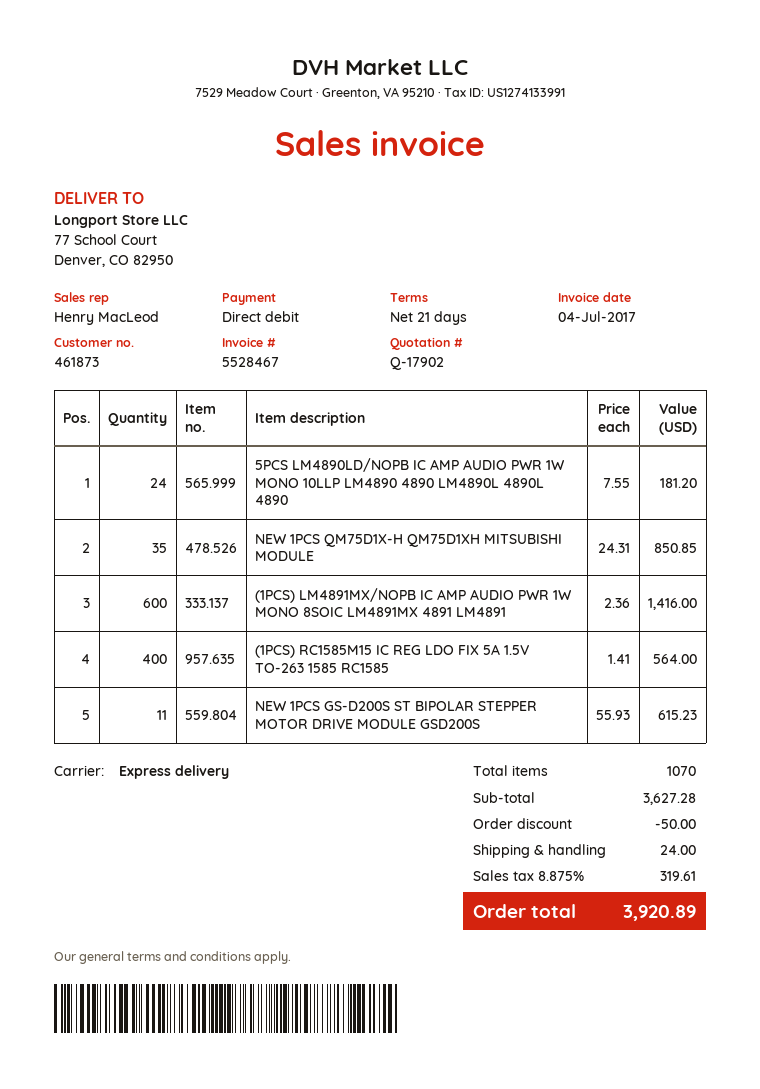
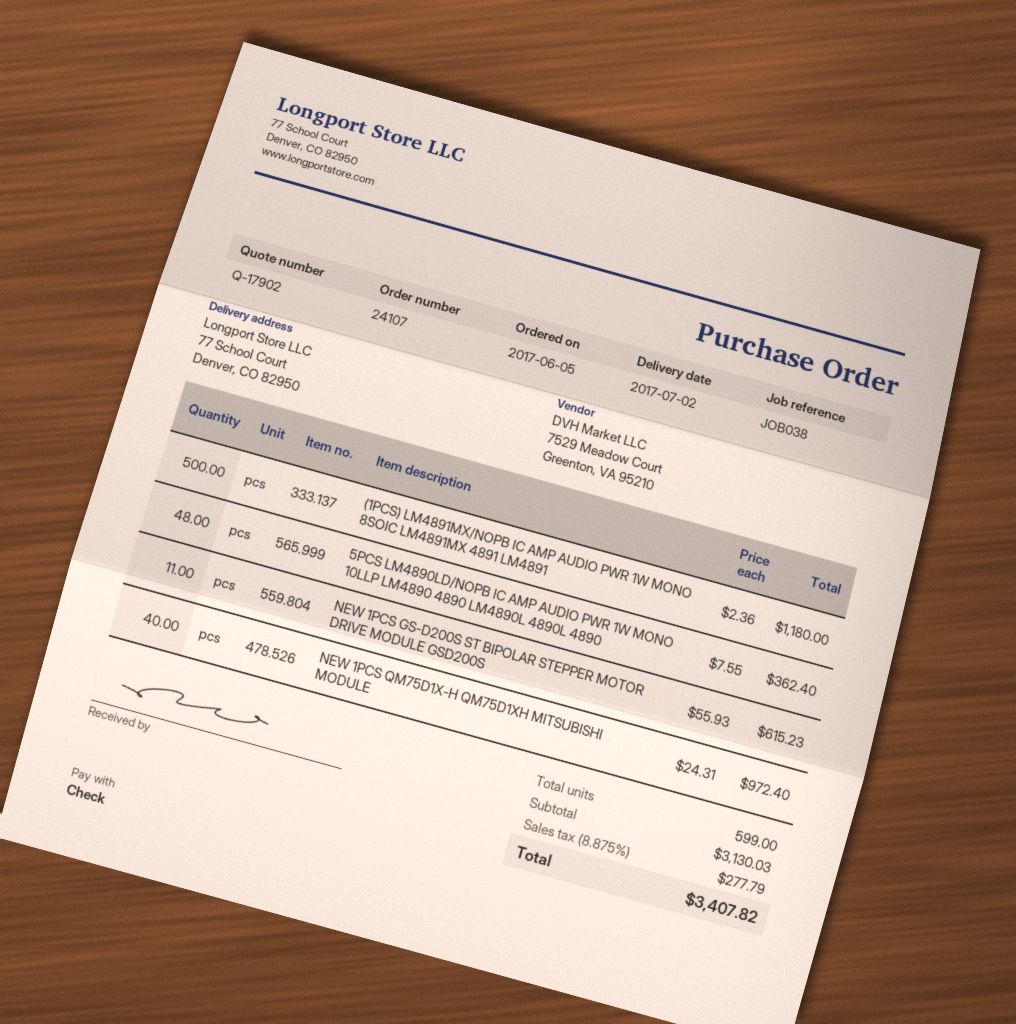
payment method: direct debit -> cheque
5PCS LM4890LD/NOPB IC AMP AUDIO PWR 1W MONO 10LLP LM4890 4890 LM4890L 4890L 4890: 24 x 7.55 = 181.20 -> 48 x 7.55 = 362.40
NEW 1PCS QM75D1X-H QM75D1XH MITSUBISHI MODULE: 35 x 24.31 = 850.85 -> 40 x 24.31 = 972.40
(1PCS) LM4891MX/NOPB IC AMP AUDIO PWR 1W MONO 8SOIC LM4891MX 4891 LM4891: 600 x 2.36 = 1416.00 -> 500 x 2.36 = 1180.00
(1PCS) RC1585M15 IC REG LDO FIX 5A 1.5V TO-263 1585 RC1585: 400 x 1.41 = 564.00 -> none
total quantity: 1070 -> 599
subtotal: 3627.28 -> 3130.03
discount: 50.00 -> none
shipping: 24.00 -> none
tax: 8.875% = 319.61 -> 8.875% = 277.79
total: 3920.89 -> 3407.82

